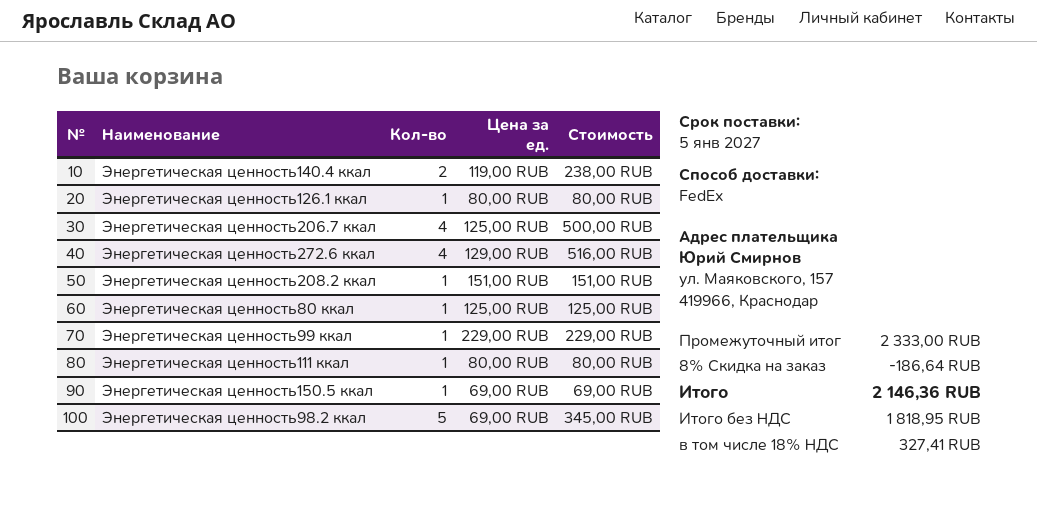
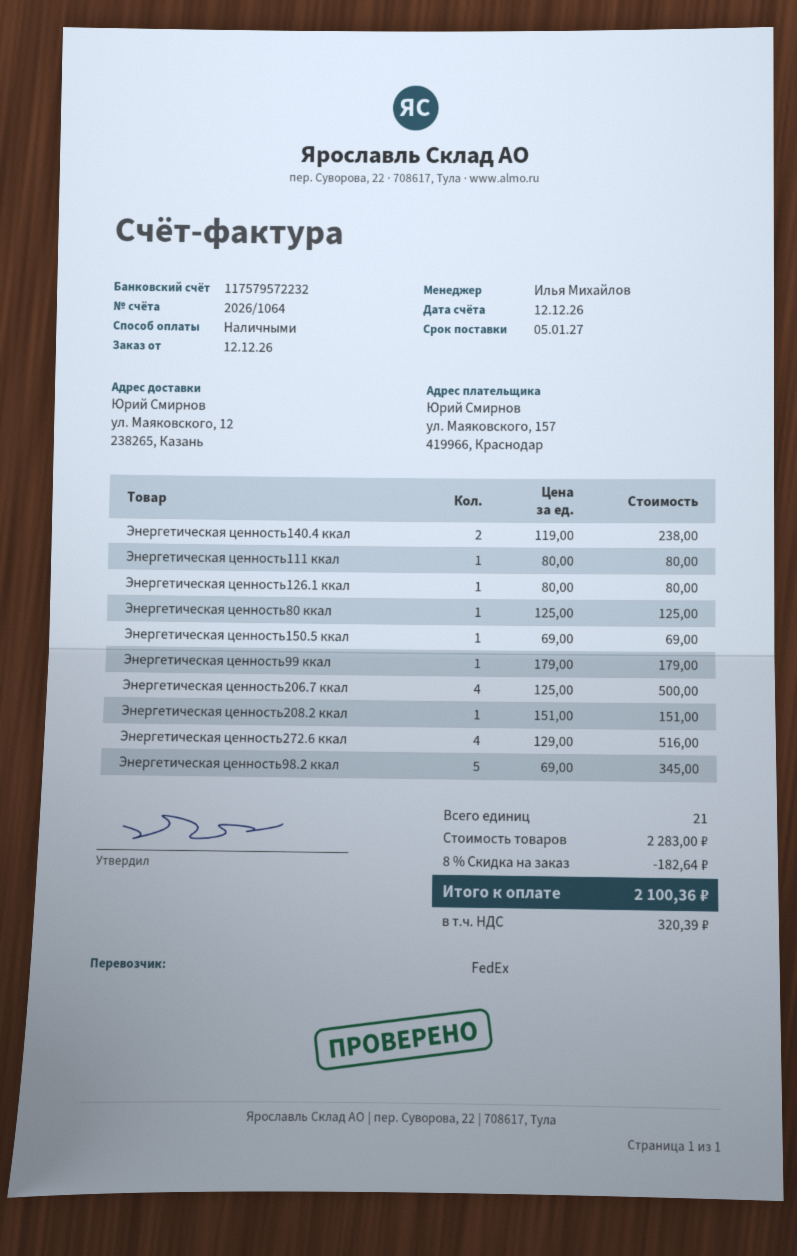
Энергетическая ценность99 ккал: 1 x 229.00 = 229.00 -> 1 x 179.00 = 179.00
subtotal: 2333.00 -> 2283.00
discount: 8% = 186.64 -> 8% = 182.64
tax: 327.41 -> 320.39
total: 2146.36 -> 2100.36

